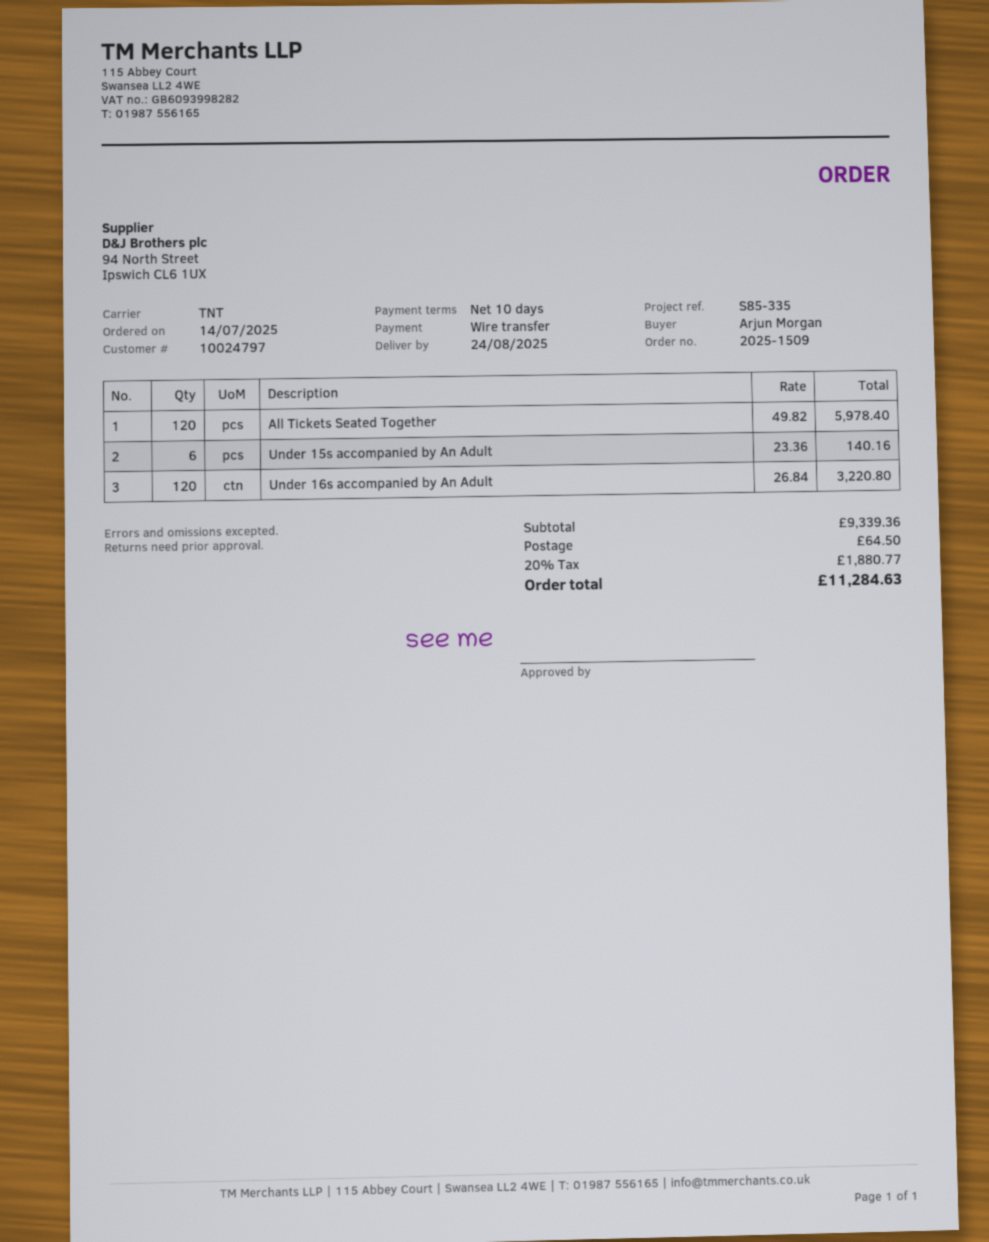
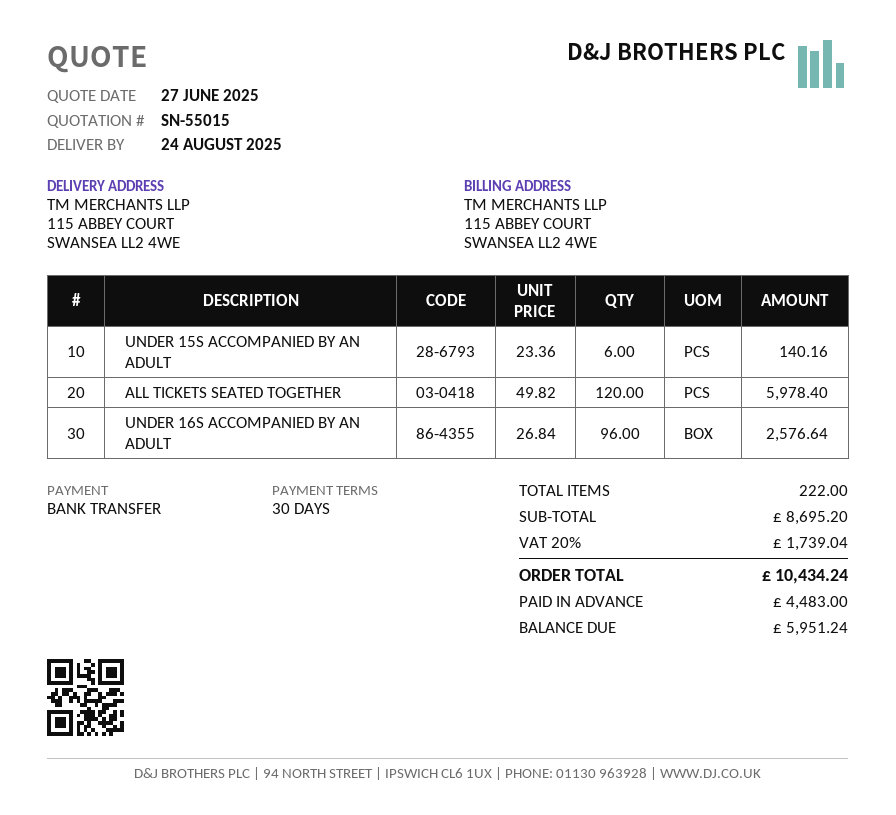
payment terms: 10 days -> 30 days
Under 16s accompanied by An Adult: 120 x 26.84 = 3220.80 -> 96 x 26.84 = 2576.64
subtotal: 9339.36 -> 8695.20
shipping: 64.50 -> none
tax: 20% = 1880.77 -> 20% = 1739.04
total: 11284.63 -> 10434.24

